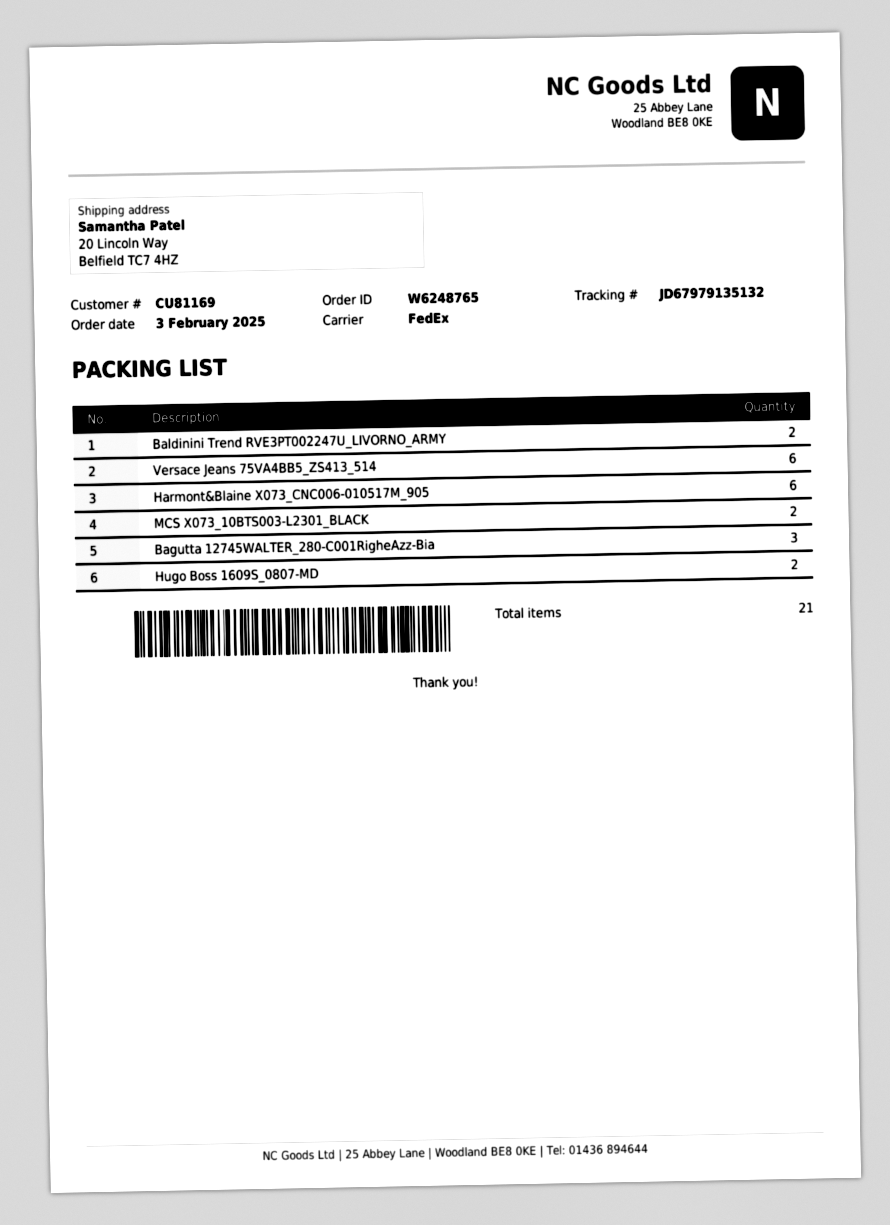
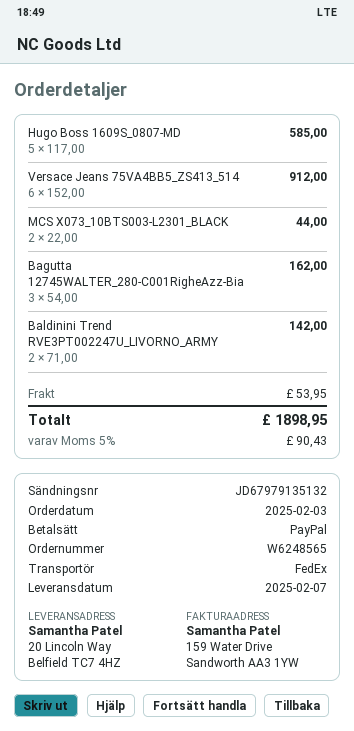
order number: W6248765 -> W6248565
Harmont&Blaine X073_CNC006-010517M_905: 6 -> none
Hugo Boss 1609S_0807-MD: 2 -> 5

